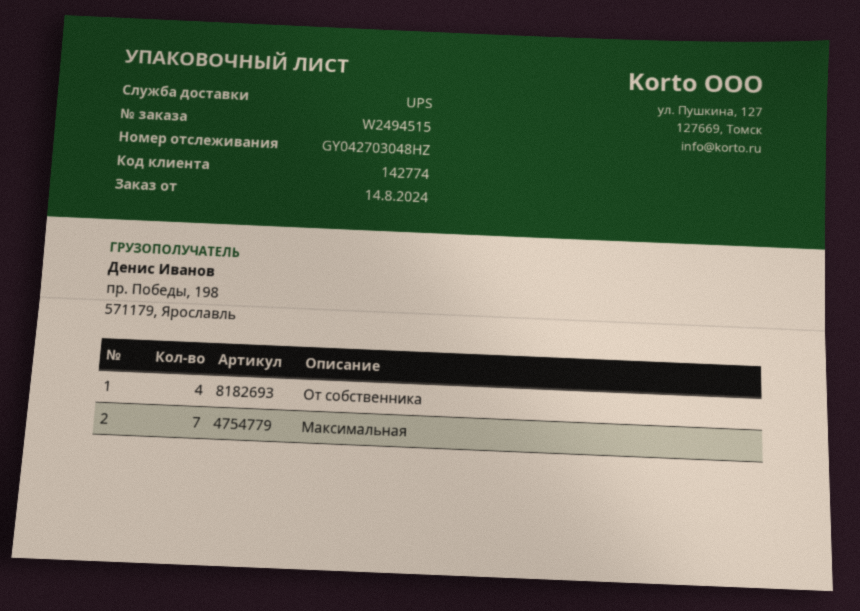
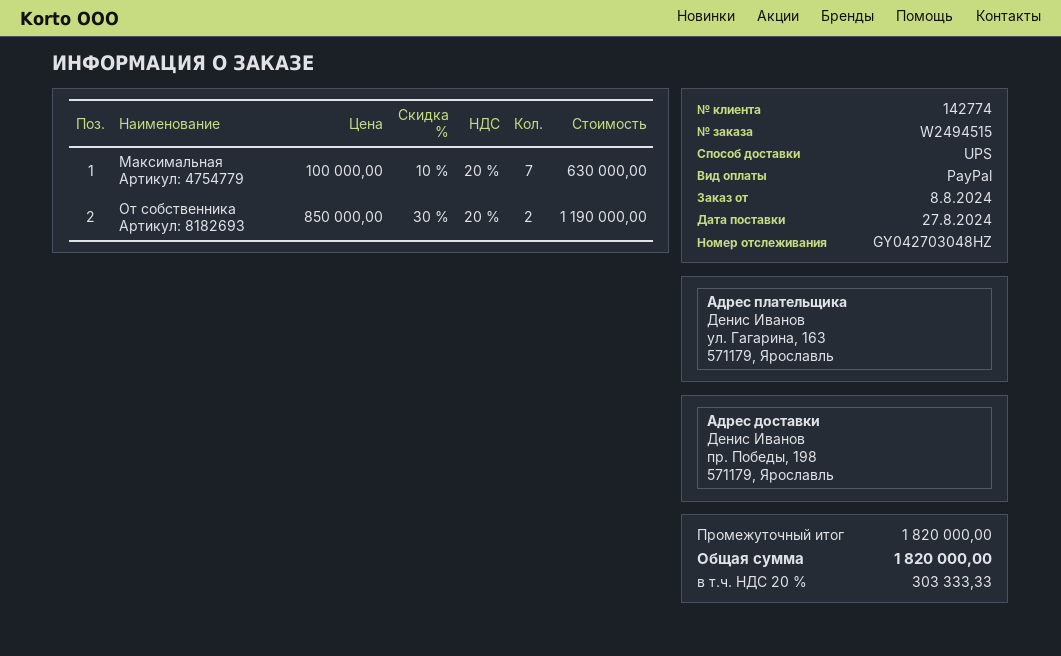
order date: 2024-08-14 -> 2024-08-08
От собственника: 4 -> 2

